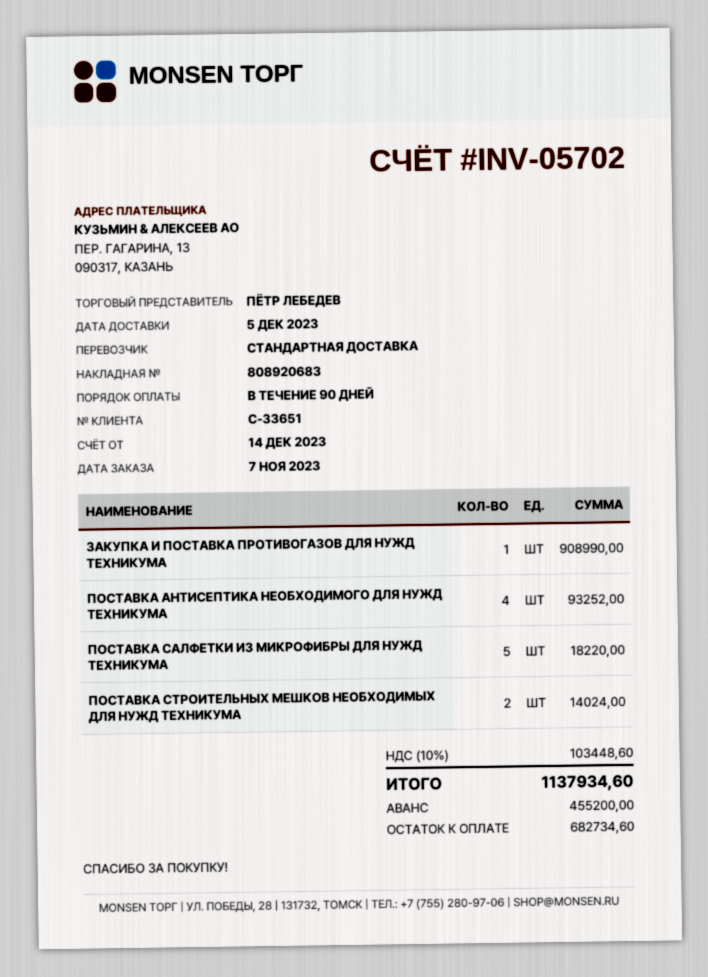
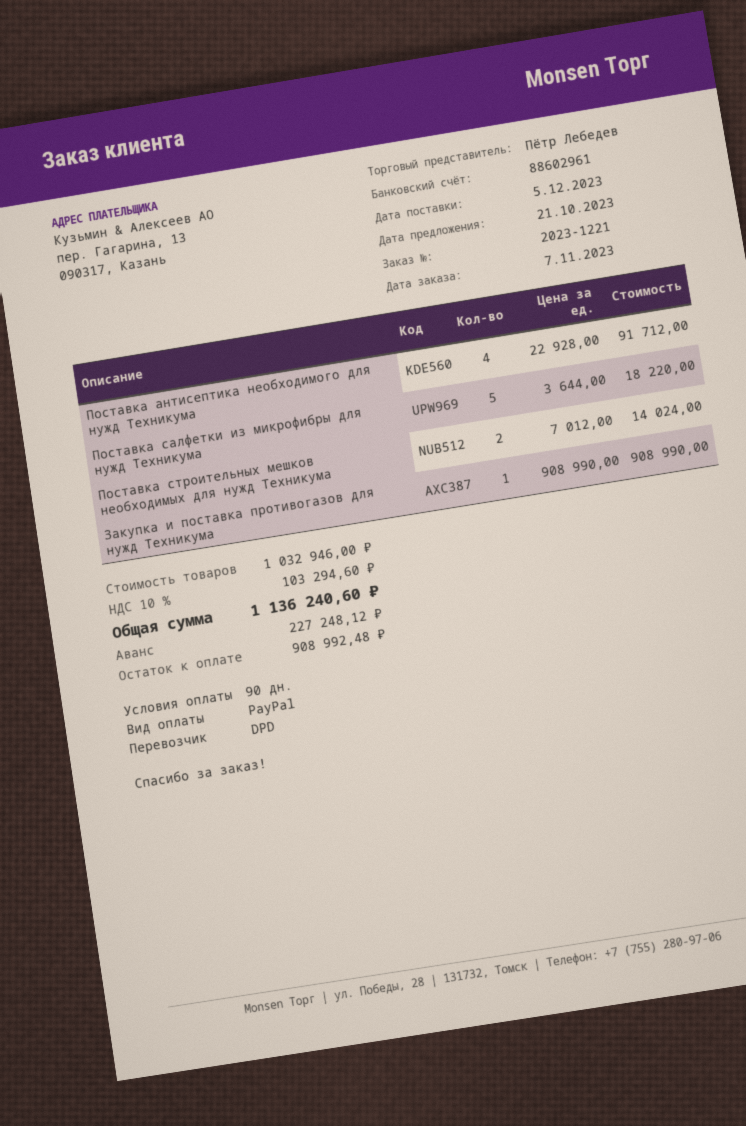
shipping method: standard -> DPD
ПОСТАВКА АНТИСЕПТИКА НЕОБХОДИМОГО ДЛЯ НУЖД ТЕХНИКУМА: 4 for 93252.00 -> 4 for 91712.00
tax: 10% = 103448.60 -> 10% = 103294.60
total: 1137934.60 -> 1136240.60
deposit: 455200.00 -> 227248.12
balance: 682734.60 -> 908992.48

